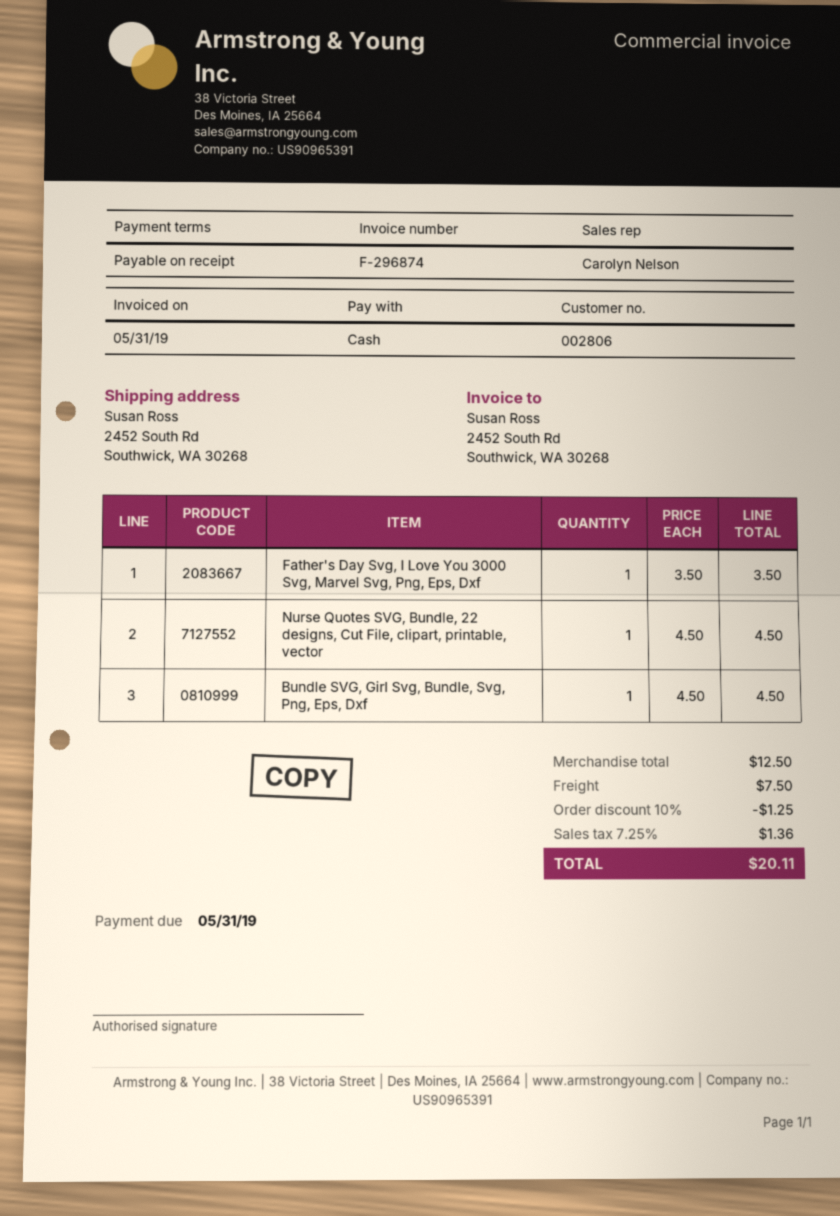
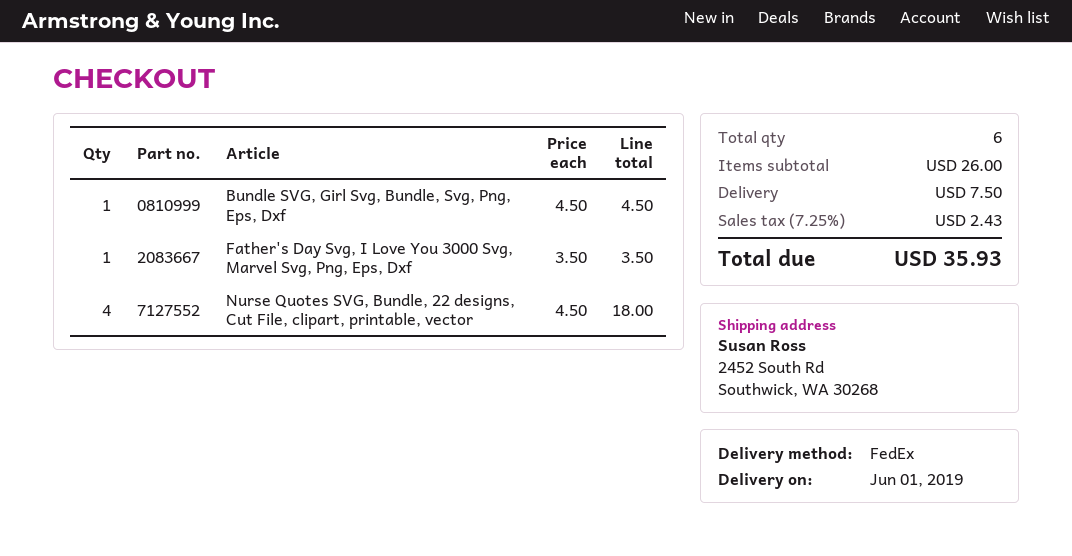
Nurse Quotes SVG, Bundle, 22 designs, Cut File, clipart, printable, vector: 1 x 4.50 = 4.50 -> 4 x 4.50 = 18.00
subtotal: 12.50 -> 26.00
discount: 10% = 1.25 -> none
tax: 7.25% = 1.36 -> 7.25% = 2.43
total: 20.11 -> 35.93

